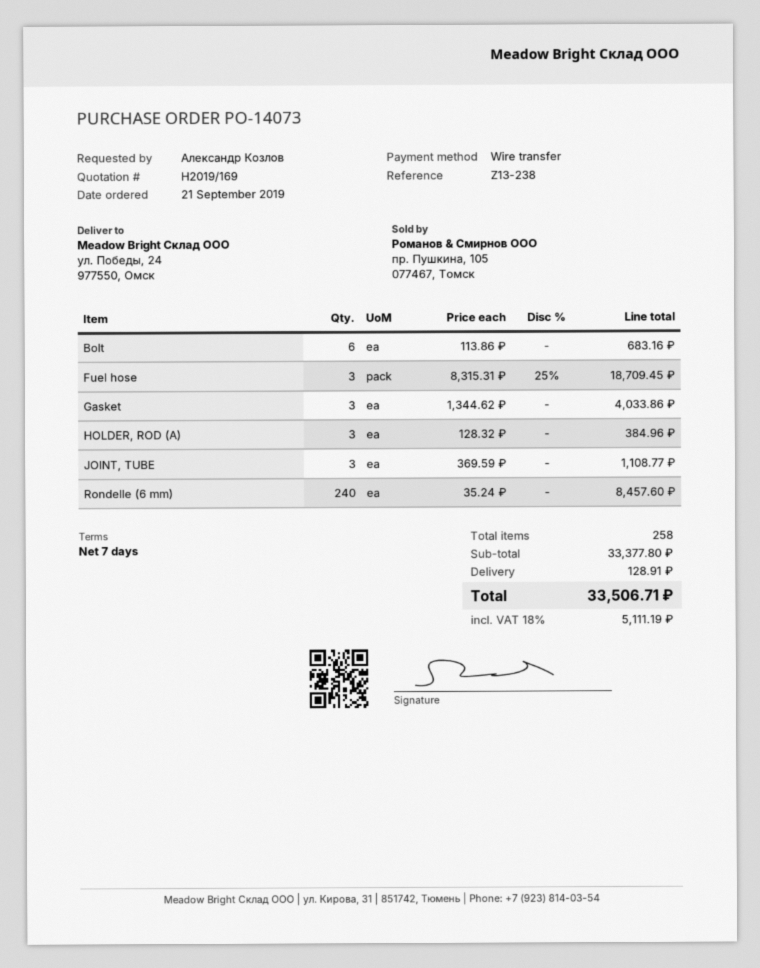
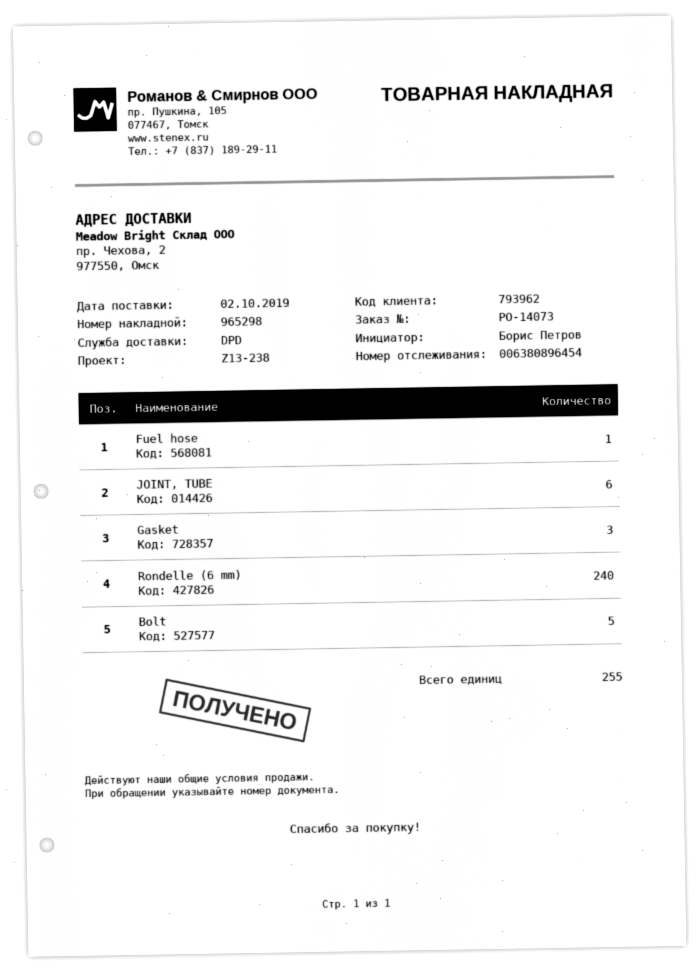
ordered by: Александр Козлов -> Борис Петров
ship to: ул. Победы, 24, 977550, Омск -> пр. Чехова, 2, 977550, Омск
Bolt: 6 -> 5
Fuel hose: 3 -> 1
HOLDER, ROD (A): 3 -> none
JOINT, TUBE: 3 -> 6
total quantity: 258 -> 255

